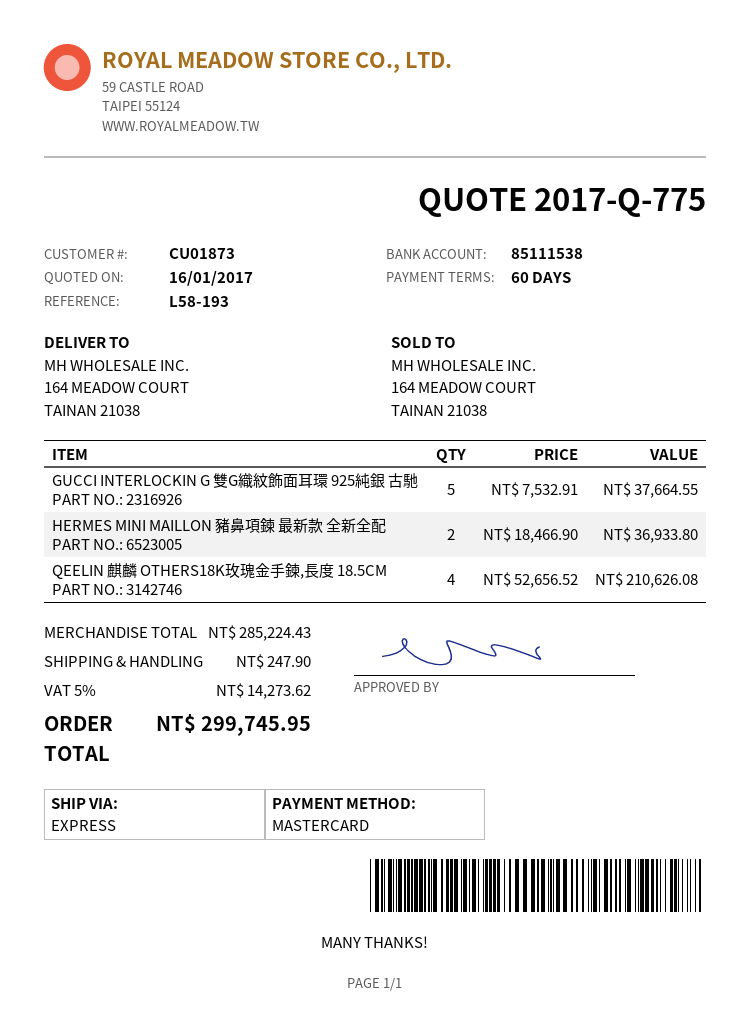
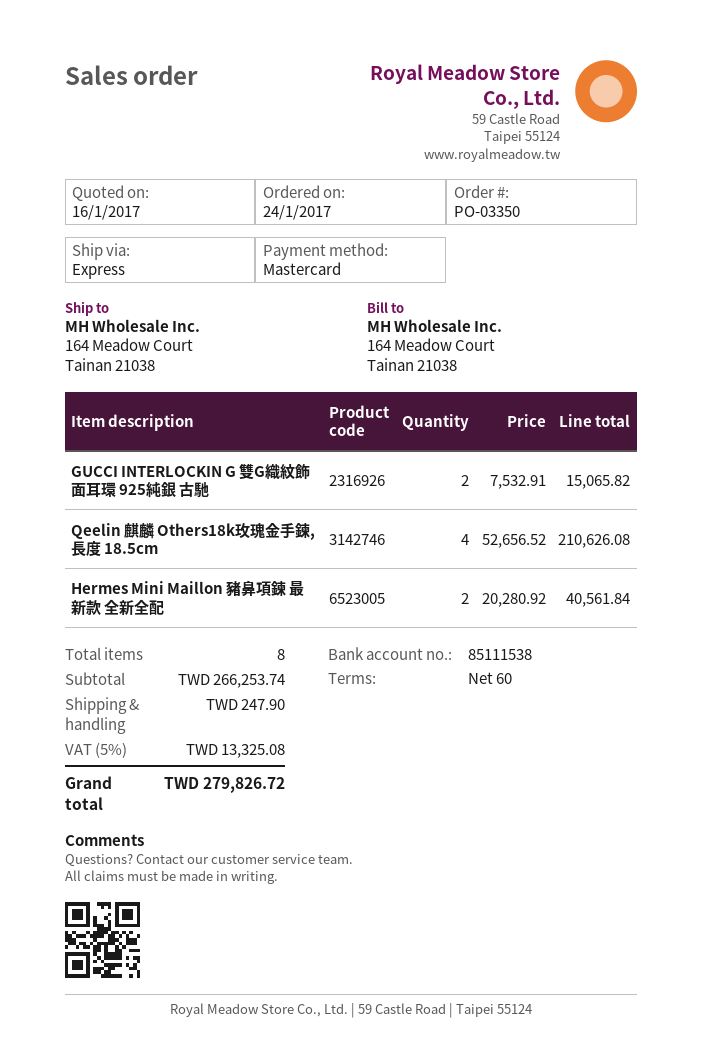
GUCCI INTERLOCKIN G 雙G織紋飾面耳環 925純銀 古馳: 5 x 7532.91 = 37664.55 -> 2 x 7532.91 = 15065.82
HERMES MINI MAILLON 豬鼻項鍊 最新款 全新全配: 2 x 18466.90 = 36933.80 -> 2 x 20280.92 = 40561.84
subtotal: 285224.43 -> 266253.74
tax: 5% = 14273.62 -> 5% = 13325.08
total: 299745.95 -> 279826.72

